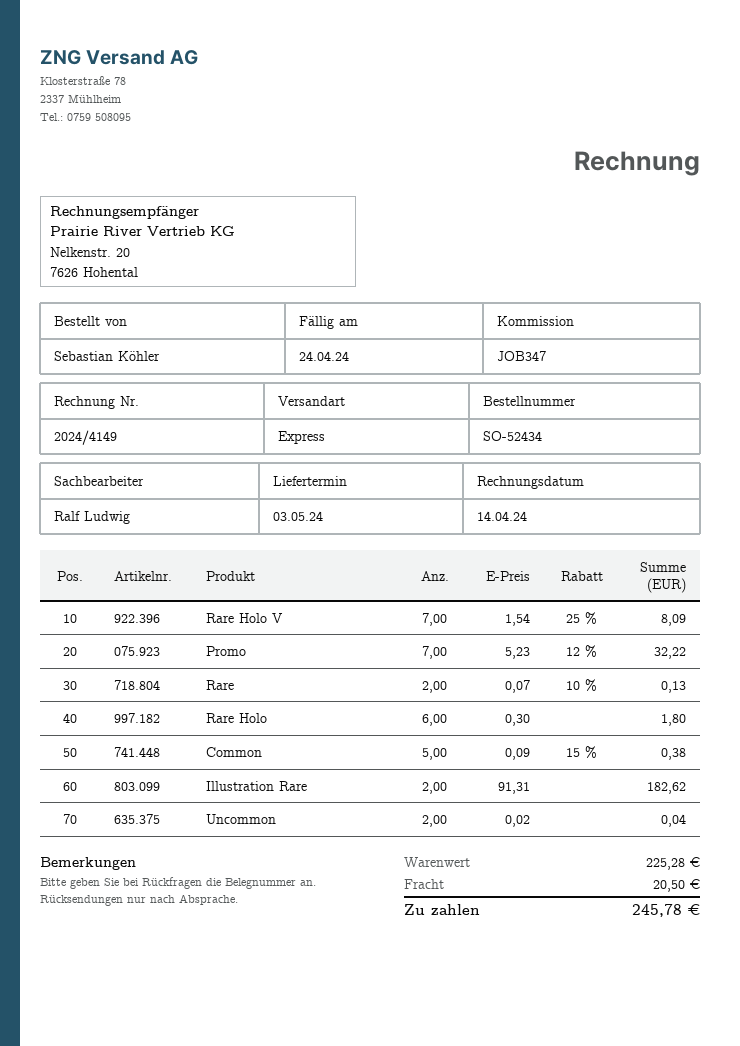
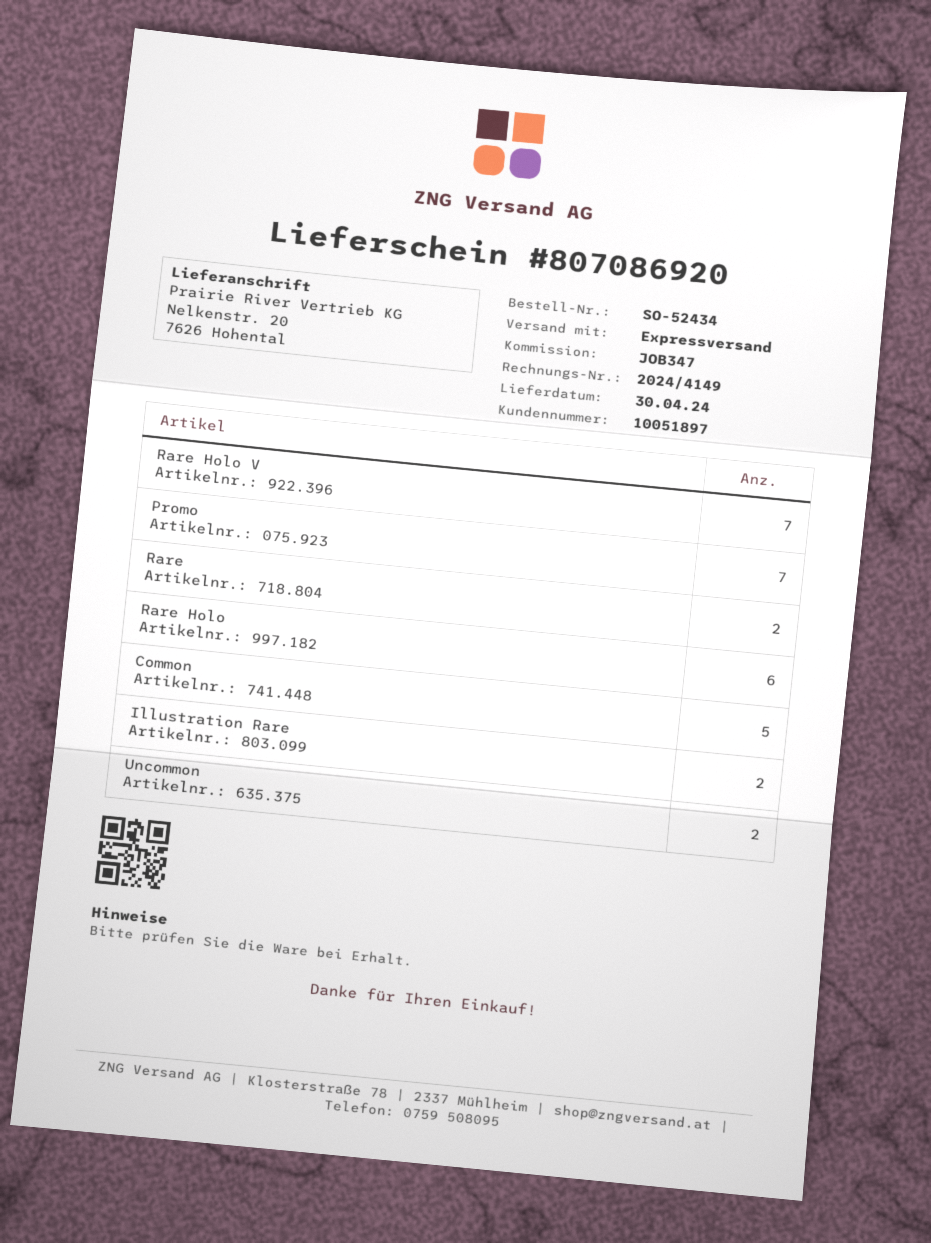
delivery date: 2024-05-03 -> 2024-04-30

